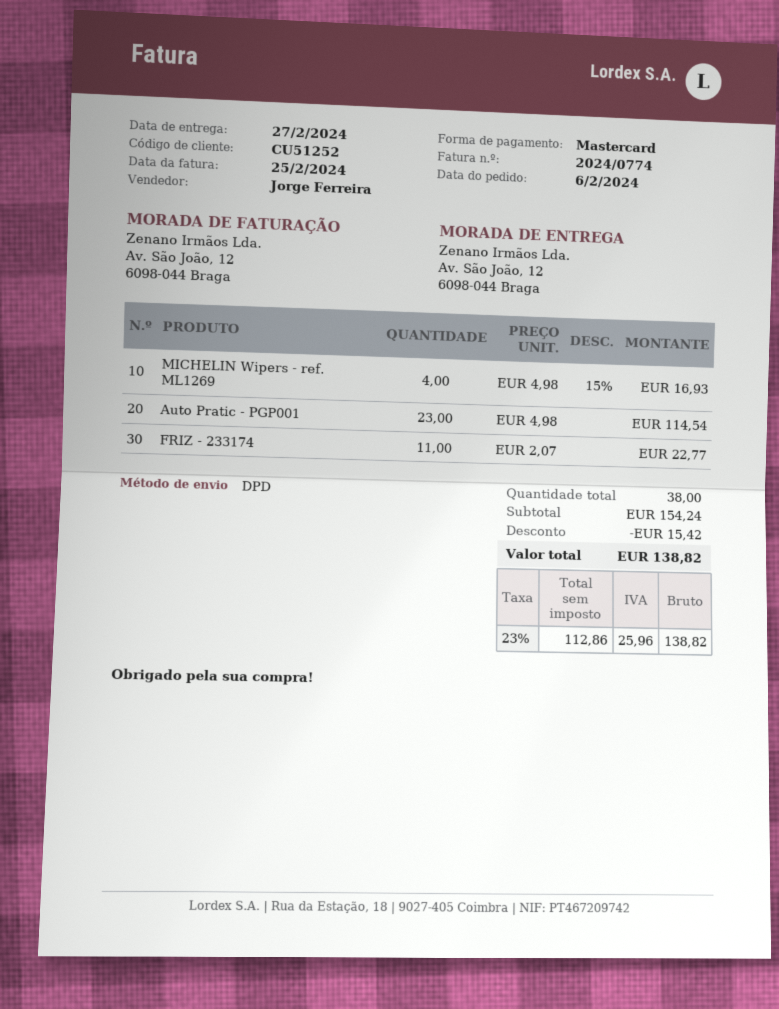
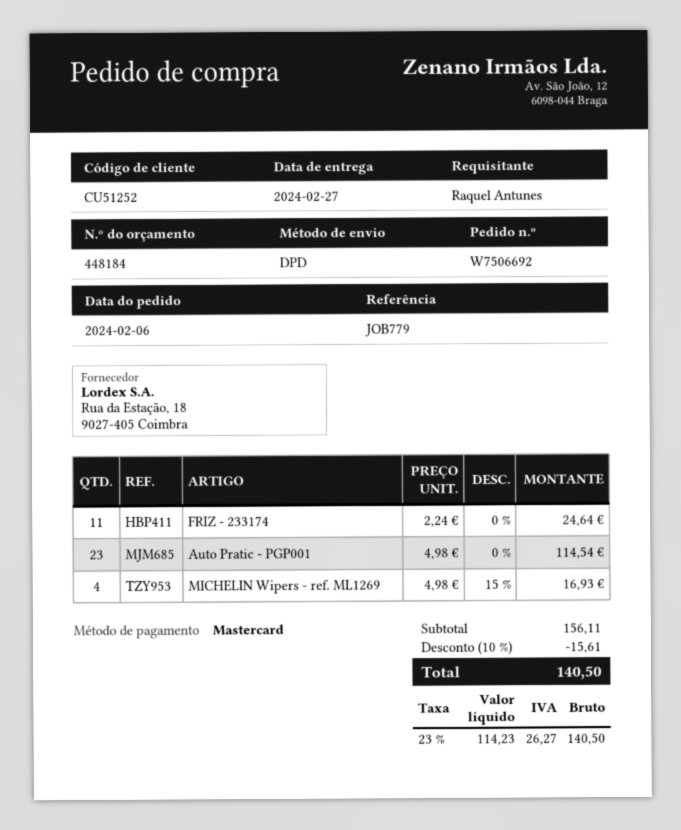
FRIZ - 233174: 11 x 2.07 = 22.77 -> 11 x 2.24 = 24.64
subtotal: 154.24 -> 156.11
discount: 15.42 -> 15.61
net: 112.86 -> 114.23
tax: 23% = 25.96 -> 23% = 26.27
total: 138.82 -> 140.50

